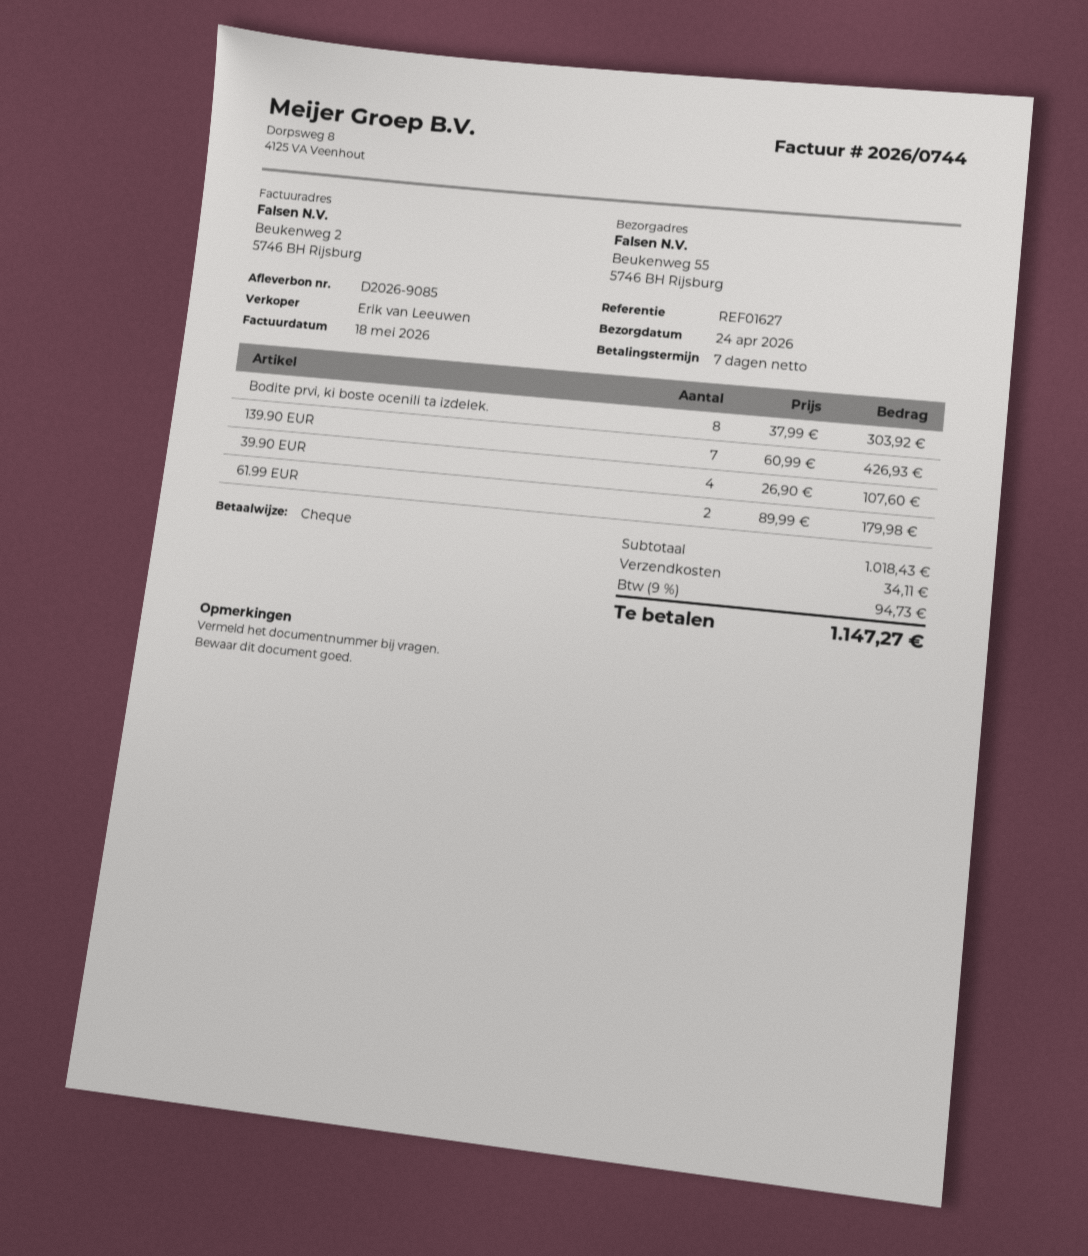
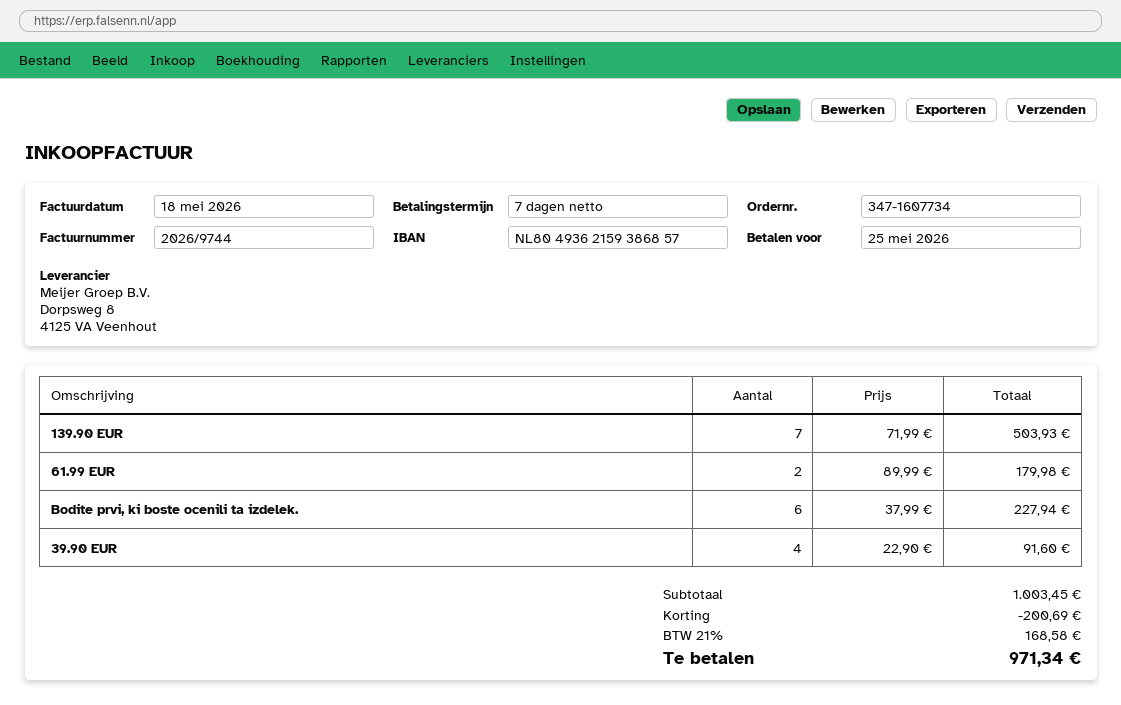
invoice number: 2026/0744 -> 2026/9744
Bodite prvi, ki boste ocenili ta izdelek.: 8 x 37.99 = 303.92 -> 6 x 37.99 = 227.94
139.90 EUR: 7 x 60.99 = 426.93 -> 7 x 71.99 = 503.93
39.90 EUR: 4 x 26.90 = 107.60 -> 4 x 22.90 = 91.60
subtotal: 1018.43 -> 1003.45
discount: none -> 200.69
shipping: 34.11 -> none
tax: 9% = 94.73 -> 21% = 168.58
total: 1147.27 -> 971.34

